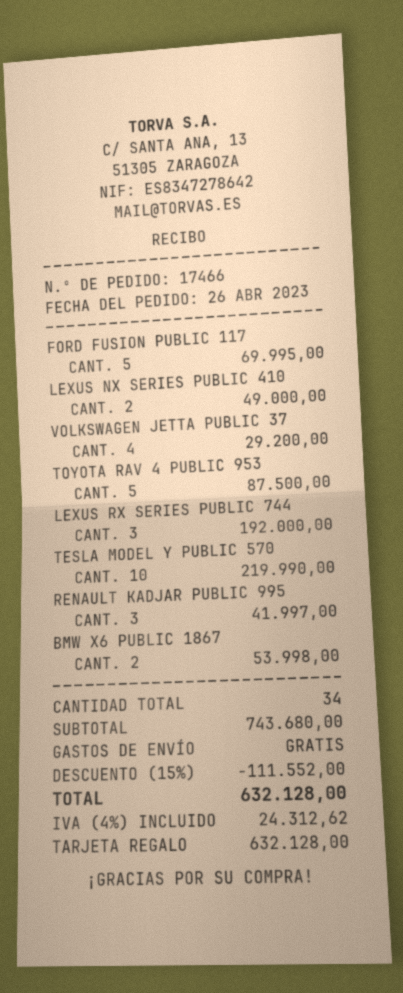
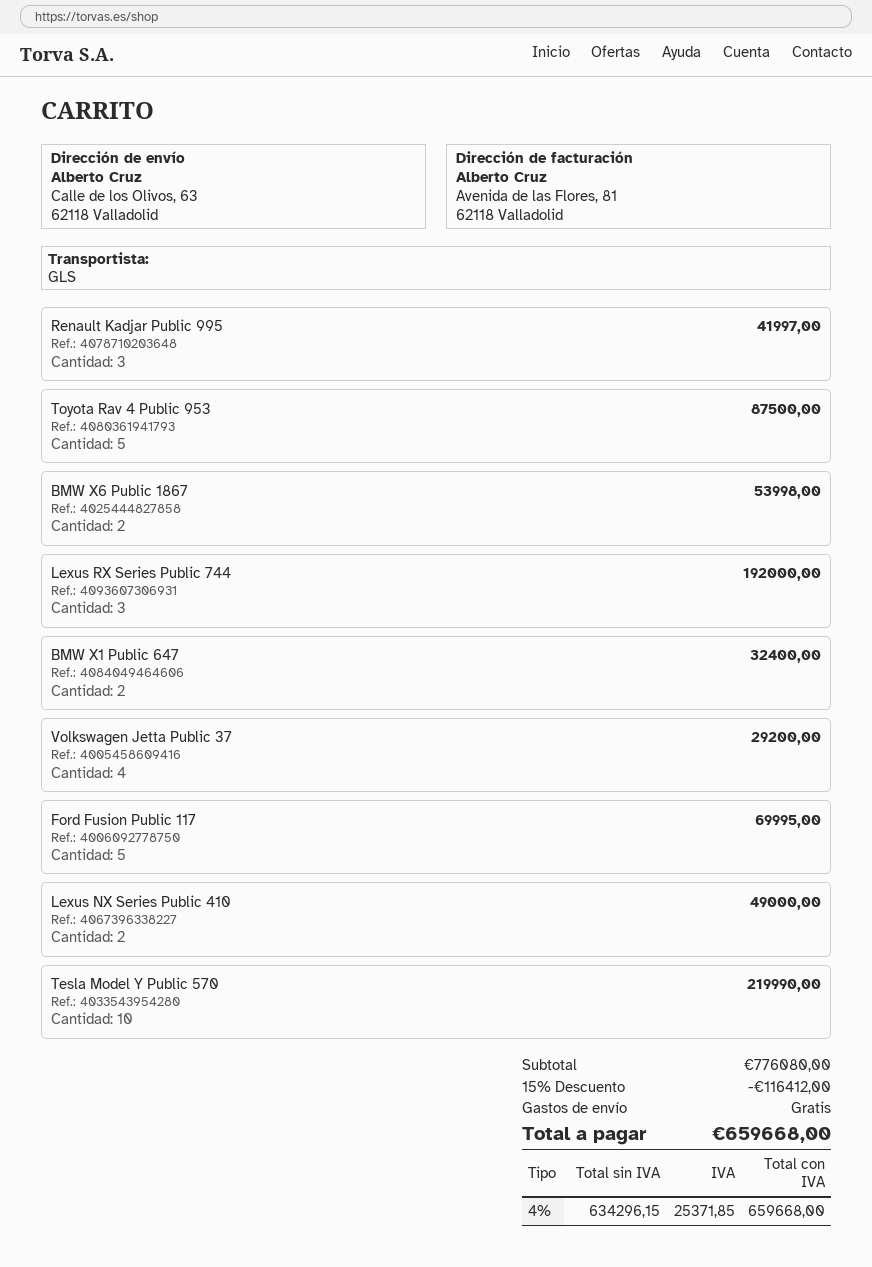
BMW X1 Public 647: none -> 2 for 32400.00
subtotal: 743680.00 -> 776080.00
discount: 15% = 111552.00 -> 15% = 116412.00
tax: 4% = 24312.62 -> 4% = 25371.85
total: 632128.00 -> 659668.00

